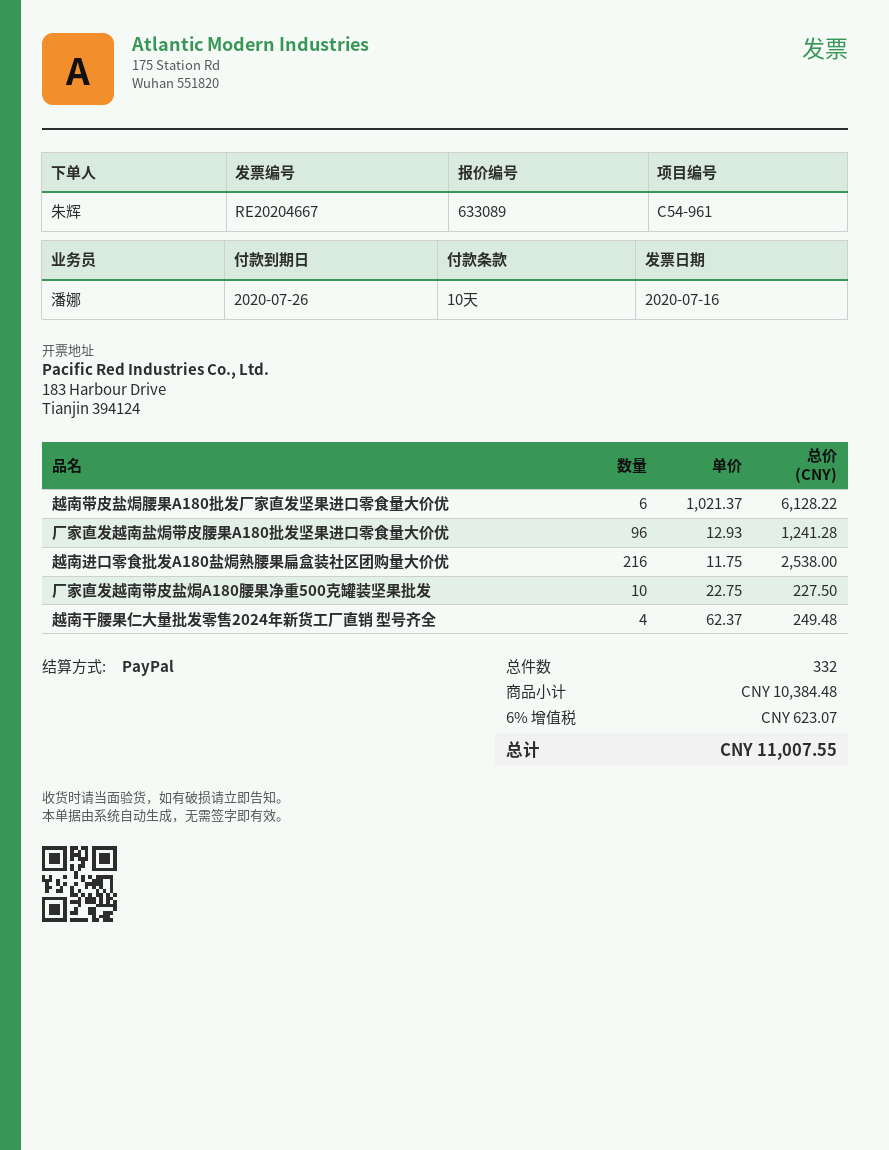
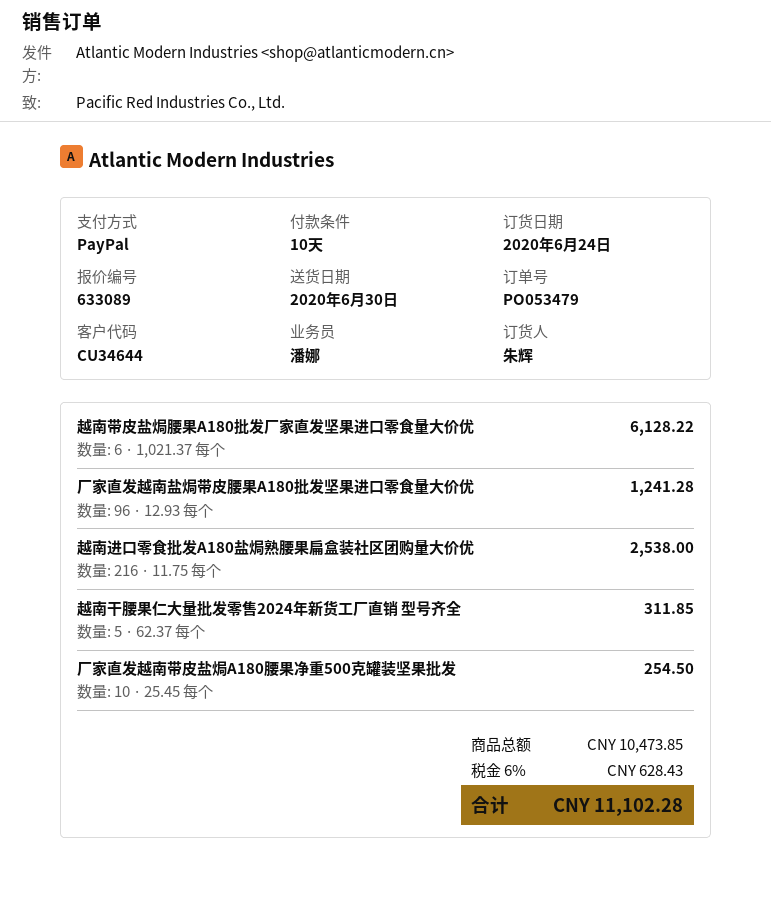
厂家直发越南带皮盐焗A180腰果净重500克罐装坚果批发: 10 x 22.75 = 227.50 -> 10 x 25.45 = 254.50
越南干腰果仁大量批发零售2024年新货工厂直销 型号齐全: 4 x 62.37 = 249.48 -> 5 x 62.37 = 311.85
subtotal: 10384.48 -> 10473.85
tax: 6% = 623.07 -> 6% = 628.43
total: 11007.55 -> 11102.28

